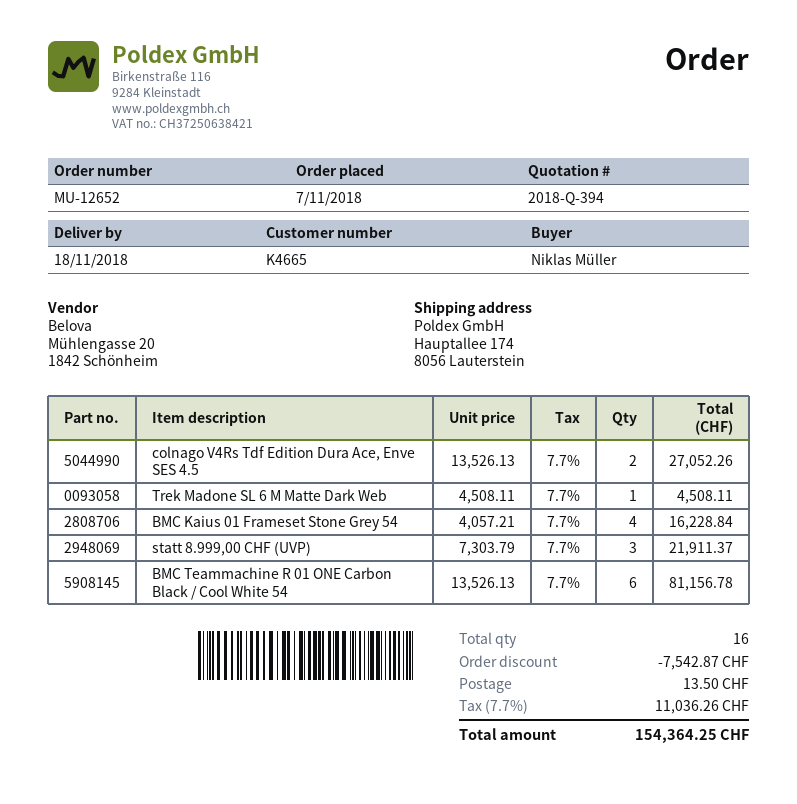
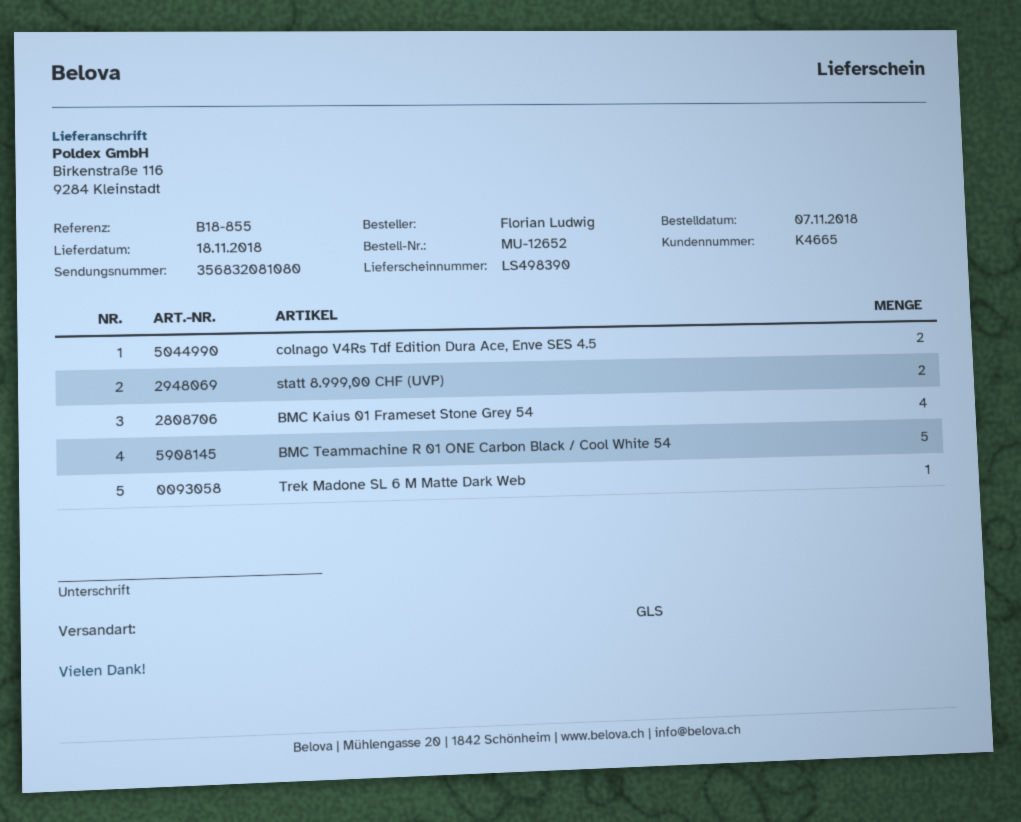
ordered by: Niklas Müller -> Florian Ludwig
ship to: Hauptallee 174, 8056 Lauterstein -> Birkenstraße 116, 9284 Kleinstadt
statt 8.999,00 CHF (UVP): 3 -> 2
BMC Teammachine R 01 ONE Carbon Black / Cool White 54: 6 -> 5

